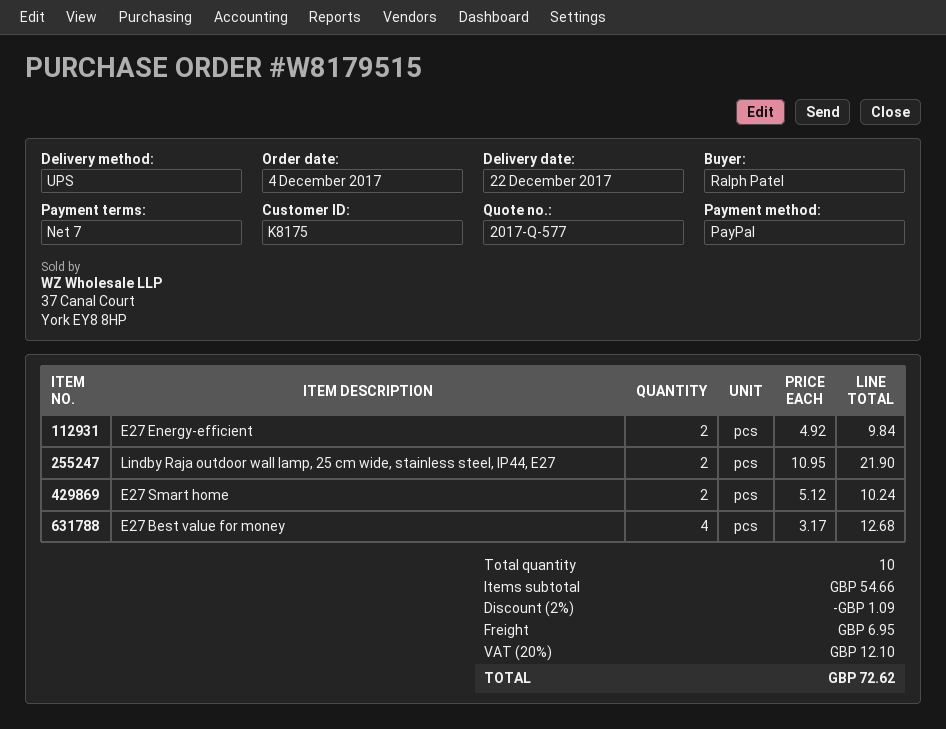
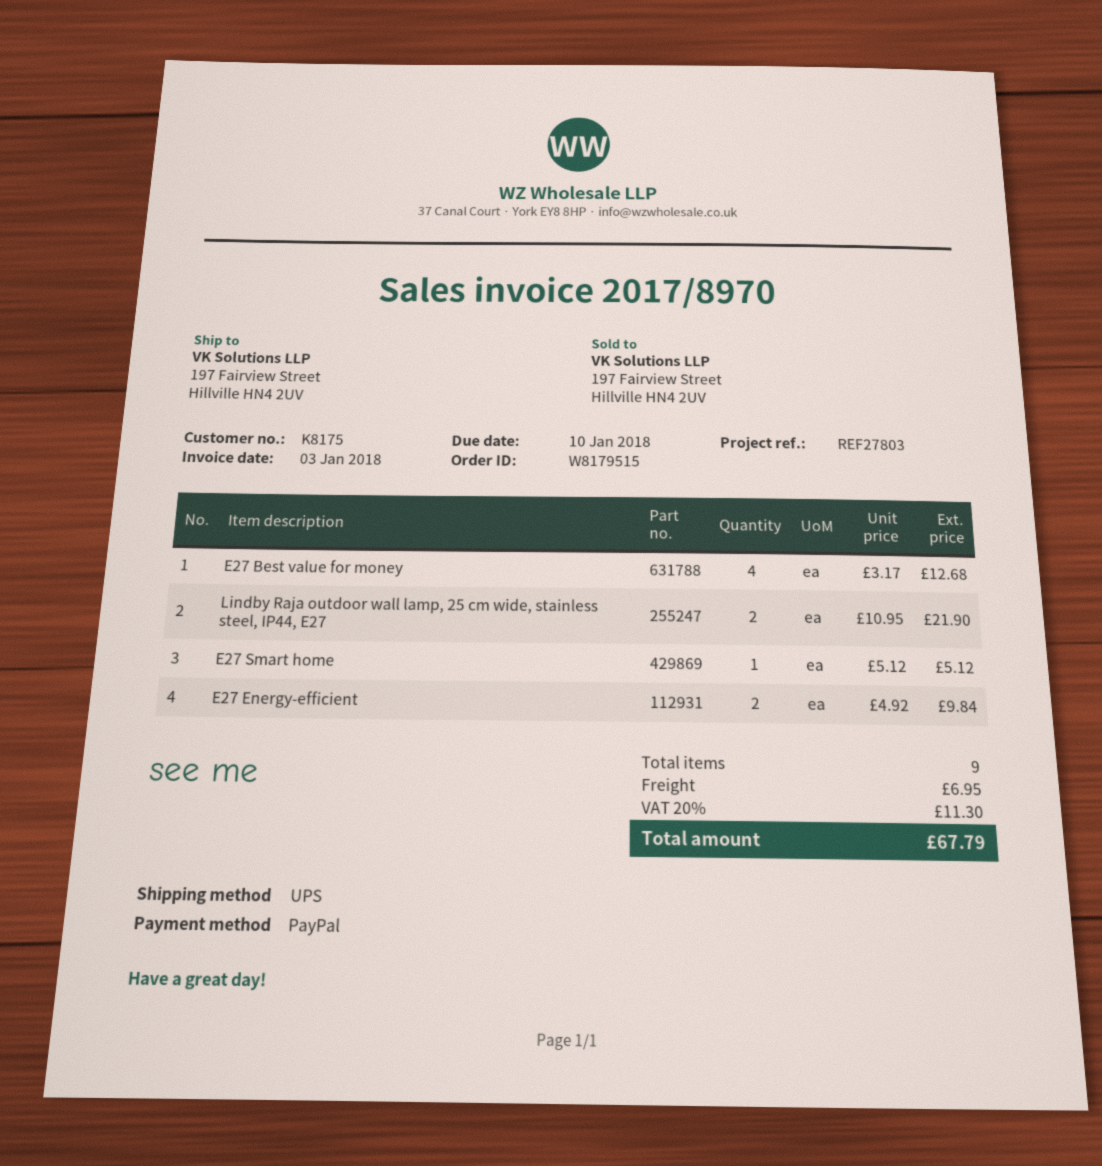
E27 Smart home: 2 x 5.12 = 10.24 -> 1 x 5.12 = 5.12
total quantity: 10 -> 9
discount: 2% = 1.09 -> none
tax: 20% = 12.10 -> 20% = 11.30
total: 72.62 -> 67.79

